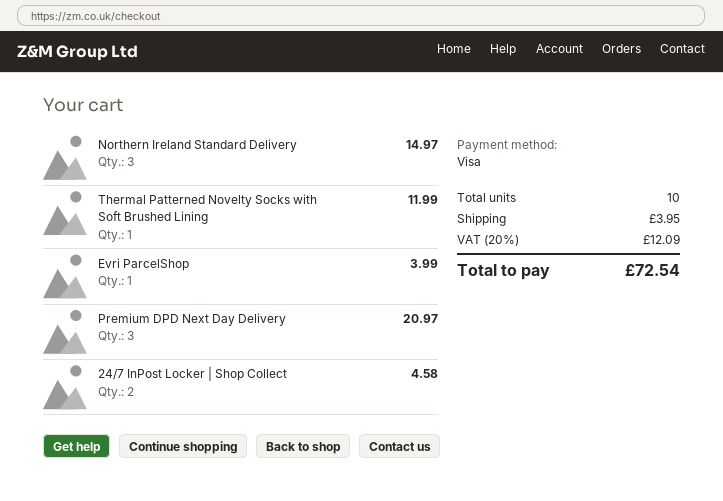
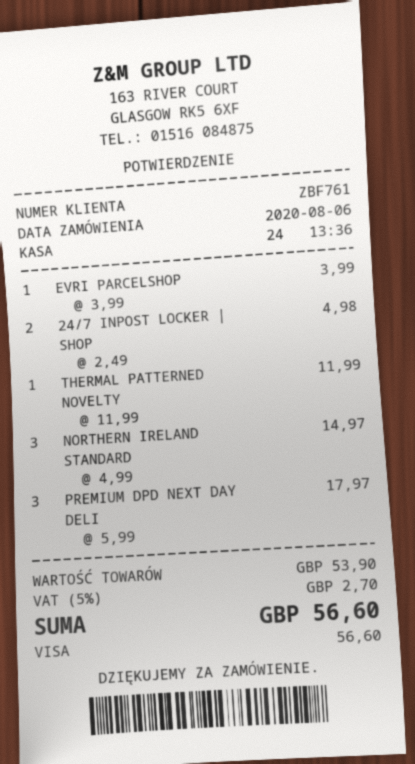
Premium DPD Next Day Delivery: 3 for 20.97 -> 3 for 17.97
24/7 InPost Locker | Shop Collect: 2 for 4.58 -> 2 for 4.98
shipping: 3.95 -> none
tax: 20% = 12.09 -> 5% = 2.70
total: 72.54 -> 56.60

